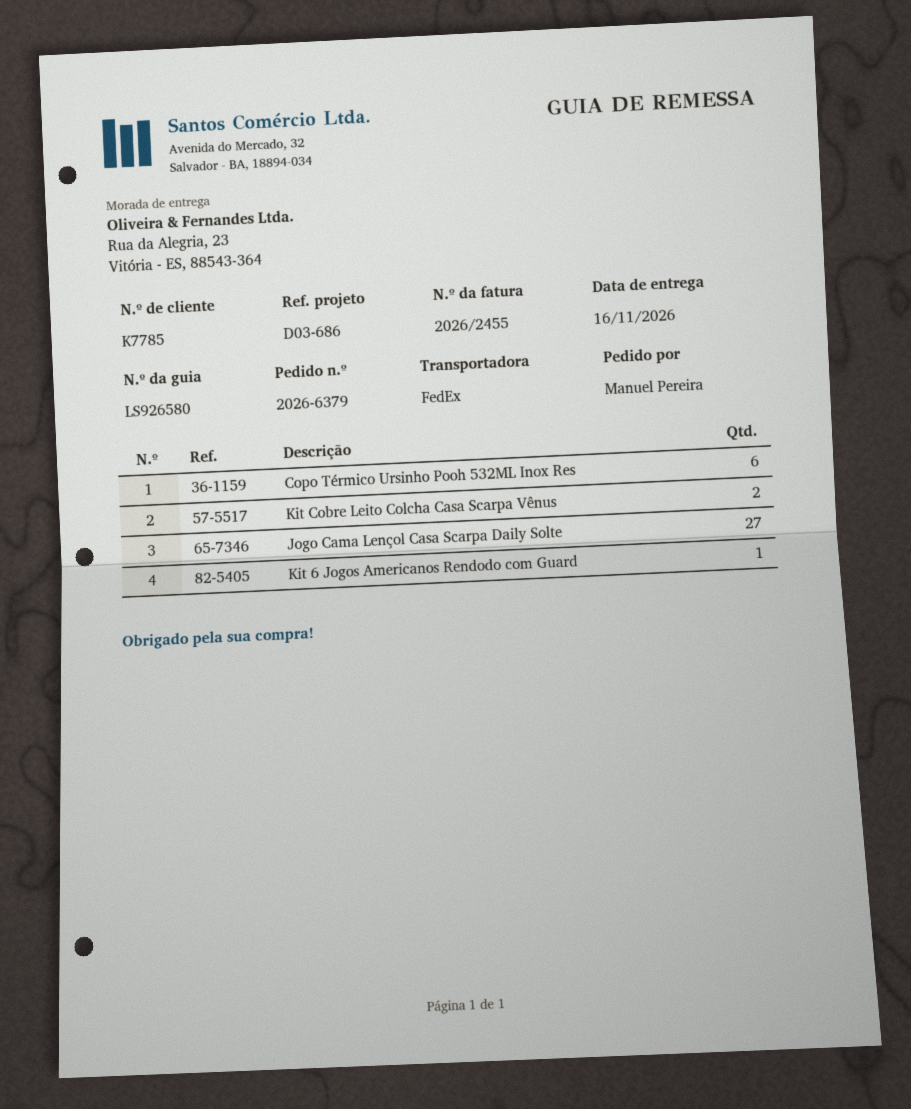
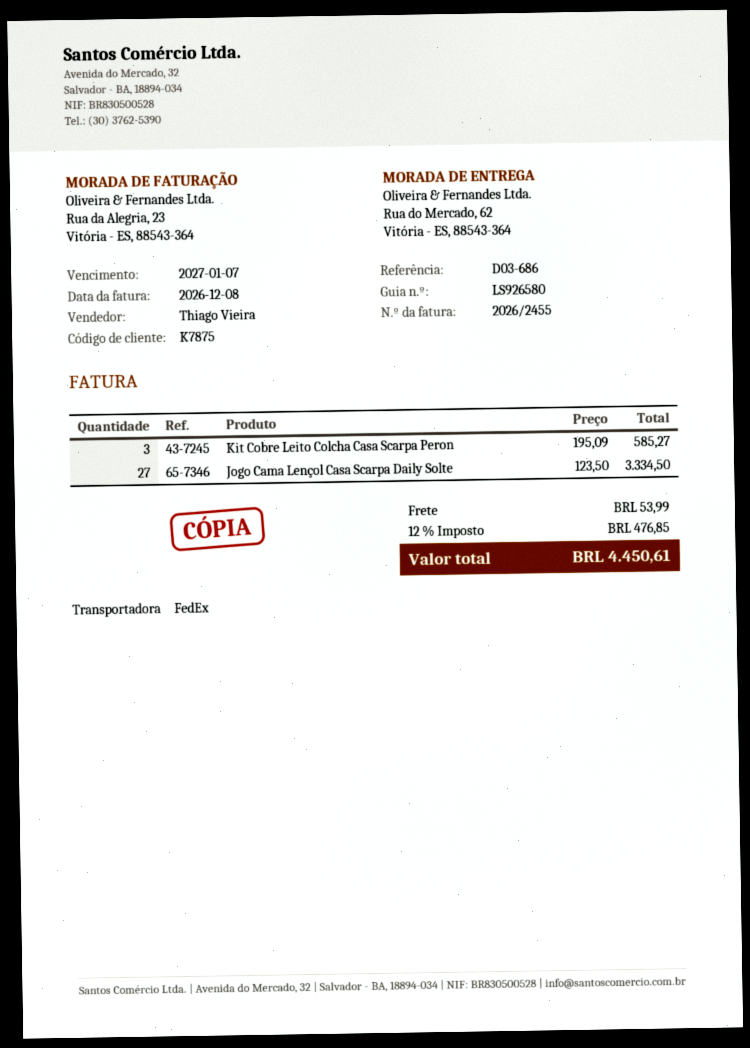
customer number: K7785 -> K7875
ship to: Rua da Alegria, 23, Vitória - ES, 88543-364 -> Rua do Mercado, 62, Vitória - ES, 88543-364
Copo Térmico Ursinho Pooh 532ML Inox Res: 6 -> none
Kit Cobre Leito Colcha Casa Scarpa Vênus: 2 -> none
Kit 6 Jogos Americanos Rendodo com Guard: 1 -> none
Kit Cobre Leito Colcha Casa Scarpa Peron: none -> 3

